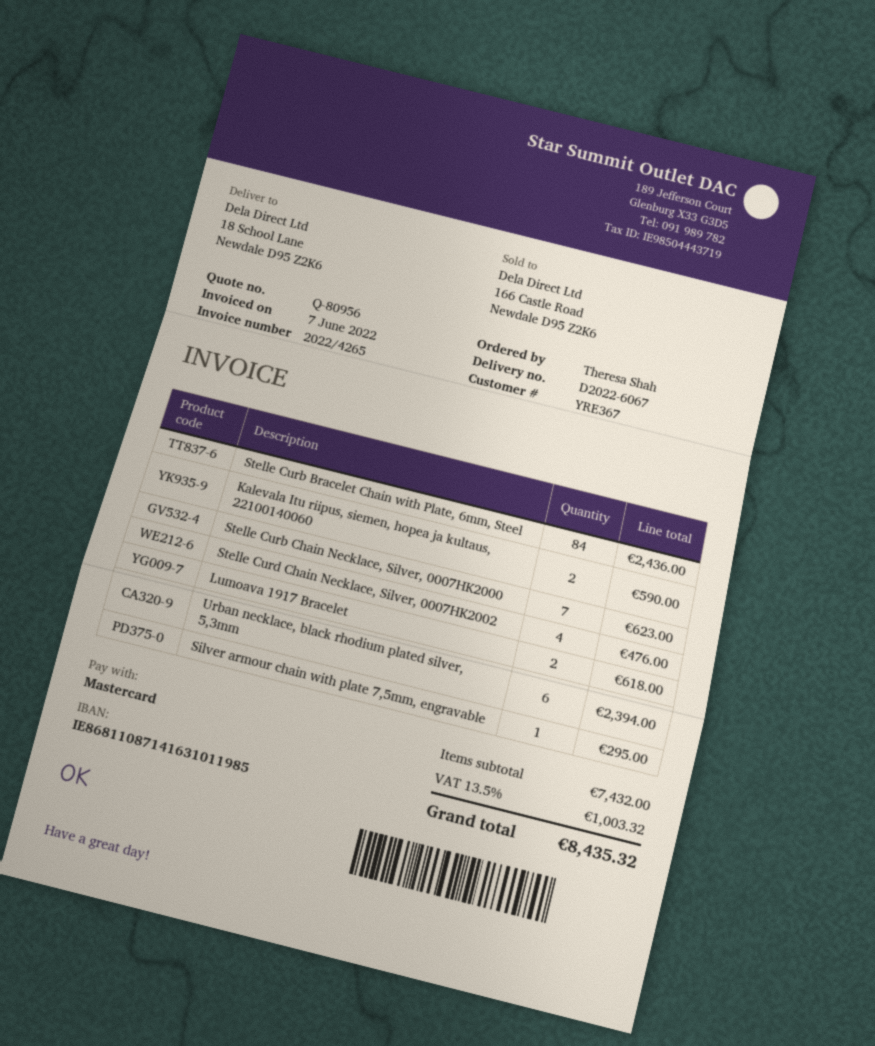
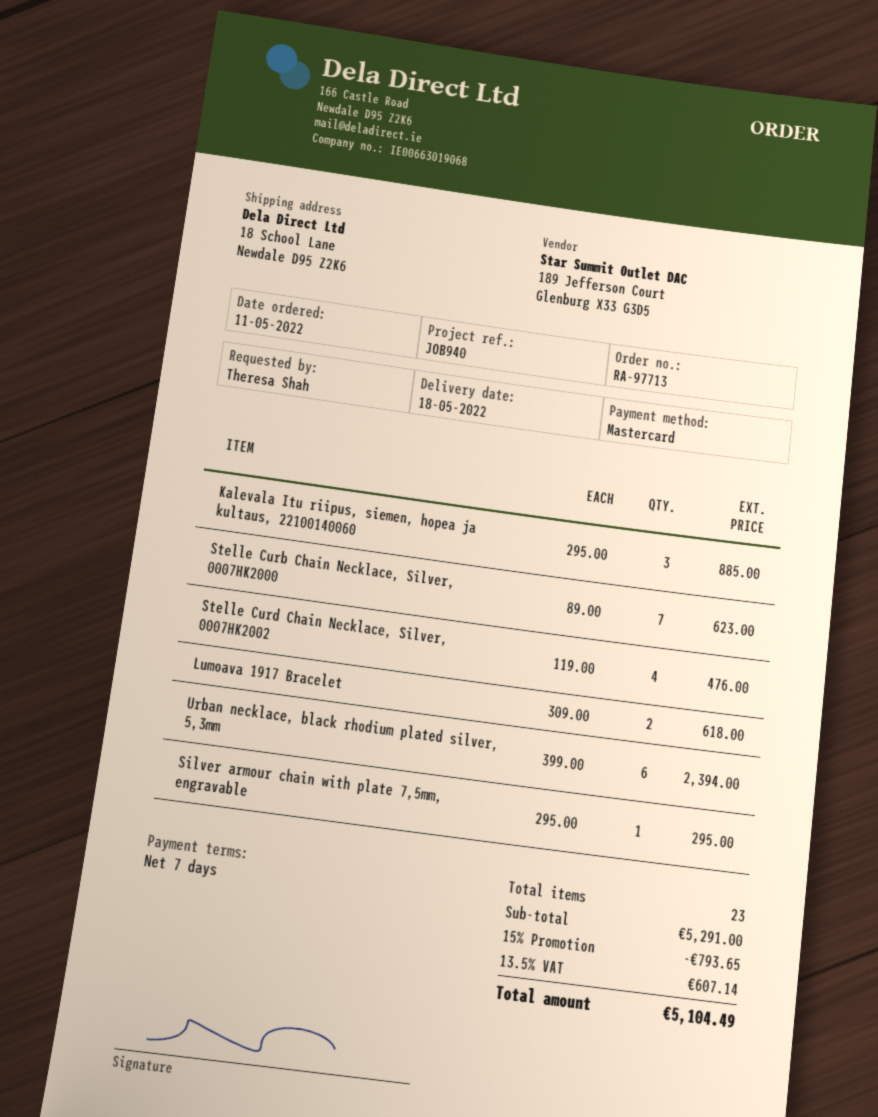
Stelle Curb Bracelet Chain with Plate, 6mm, Steel: 84 for 2436.00 -> none
Kalevala Itu riipus, siemen, hopea ja kultaus, 22100140060: 2 for 590.00 -> 3 for 885.00
subtotal: 7432.00 -> 5291.00
discount: none -> 15% = 793.65
tax: 13.5% = 1003.32 -> 13.5% = 607.14
total: 8435.32 -> 5104.49

